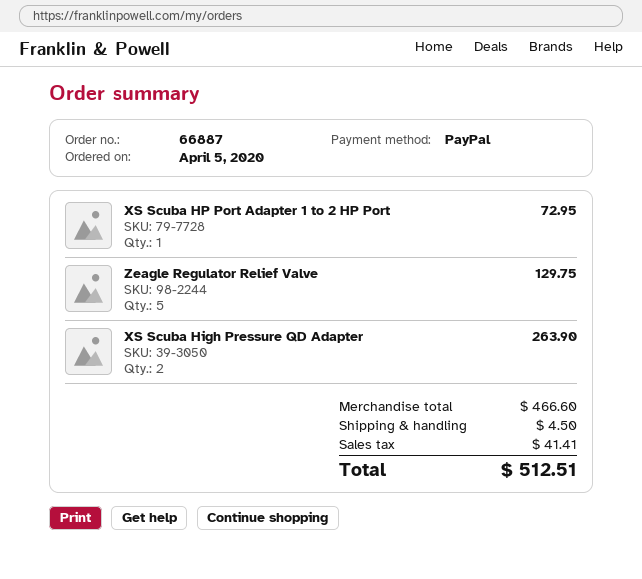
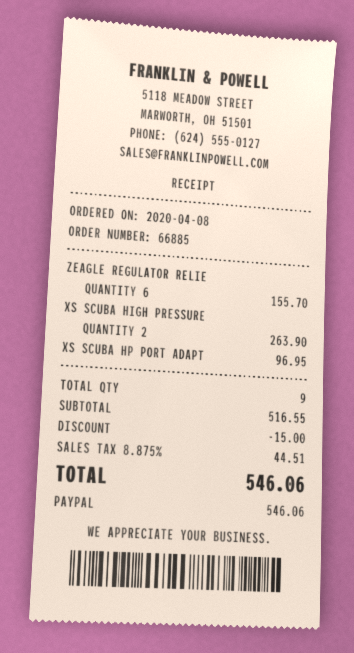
order number: 66887 -> 66885
order date: 2020-04-05 -> 2020-04-08
XS Scuba HP Port Adapter 1 to 2 HP Port: 1 for 72.95 -> 1 for 96.95
Zeagle Regulator Relief Valve: 5 for 129.75 -> 6 for 155.70
subtotal: 466.60 -> 516.55
discount: none -> 15.00
shipping: 4.50 -> none
tax: 41.41 -> 44.51
total: 512.51 -> 546.06

